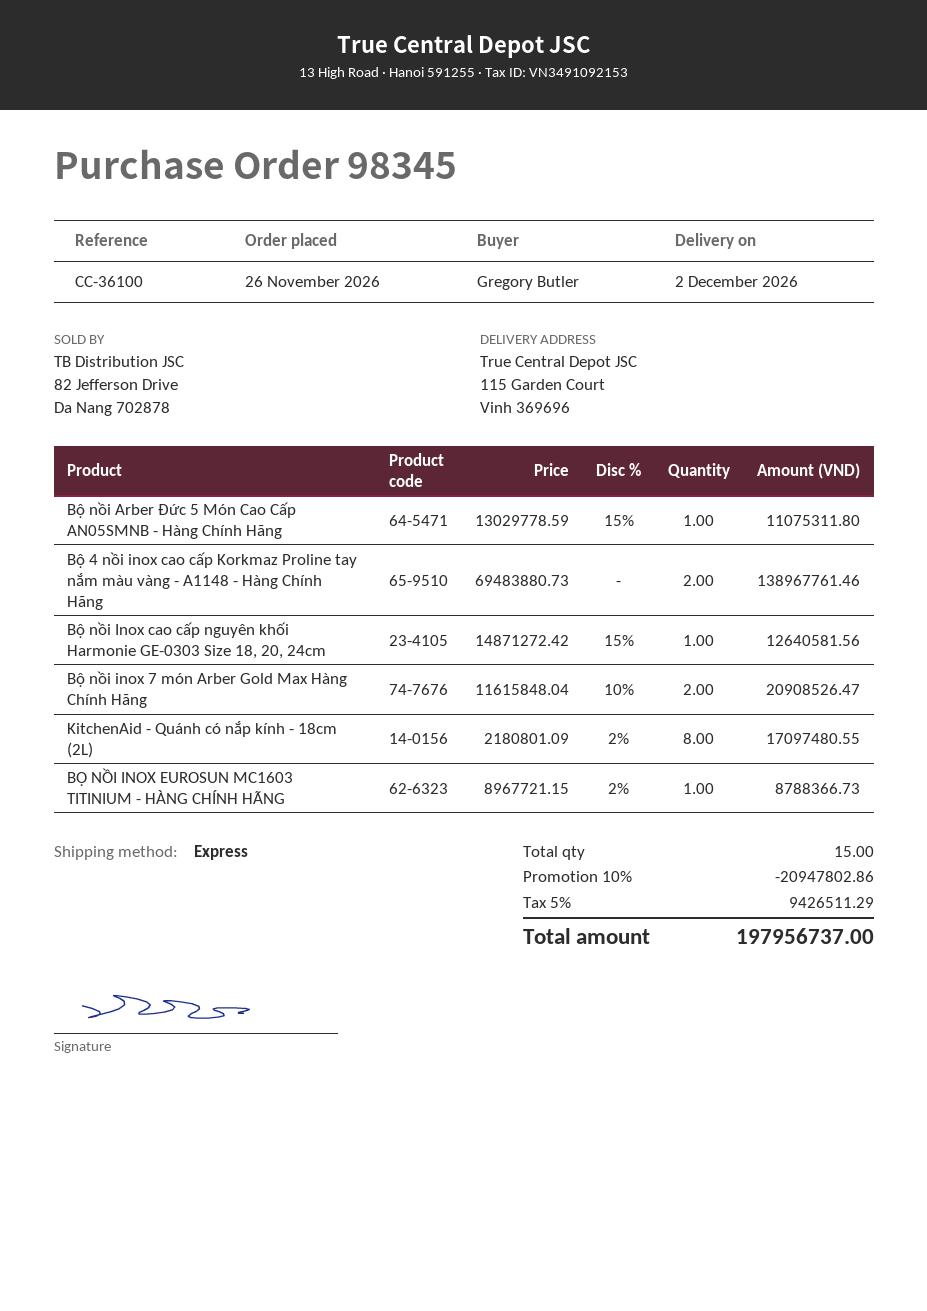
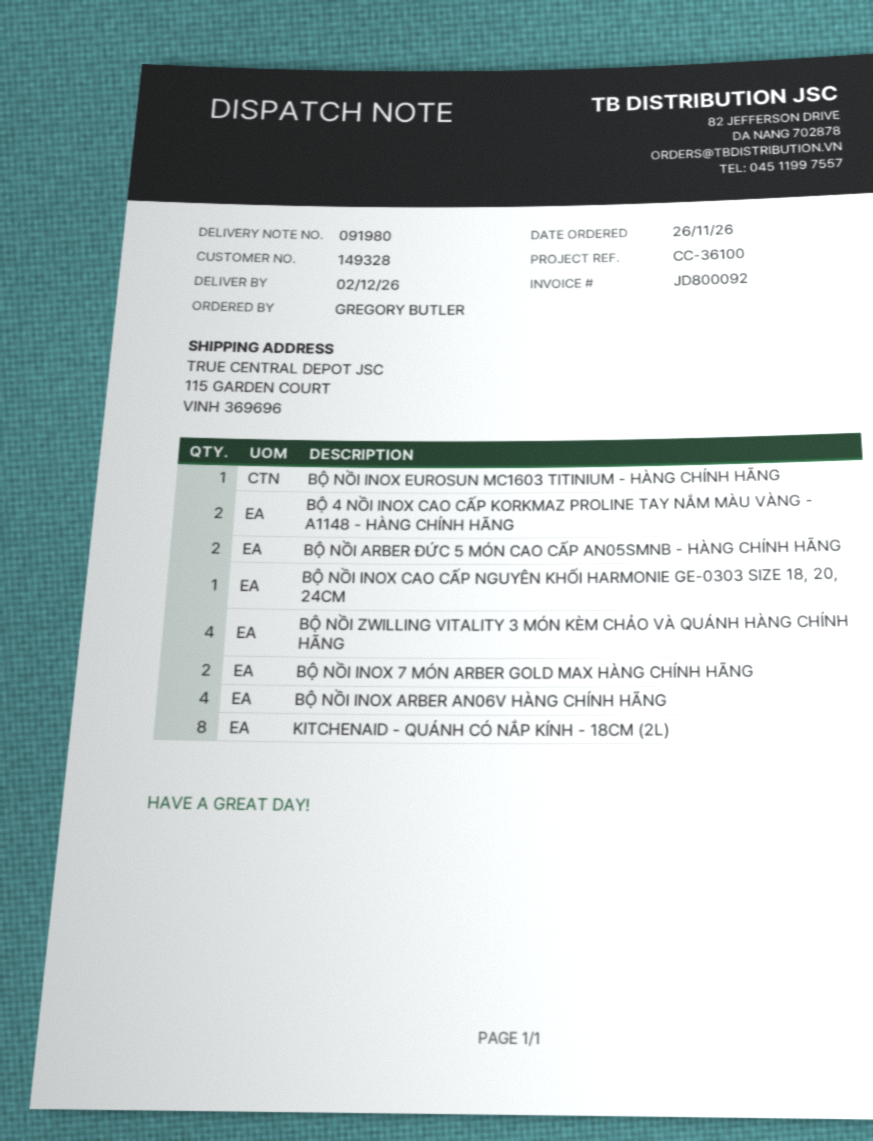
Bộ nồi Arber Đức 5 Món Cao Cấp AN05SMNB - Hàng Chính Hãng: 1 -> 2
BỘ NỒI ZWILLING VITALITY 3 MÓN KÈM CHẢO VÀ QUÁNH HÀNG CHÍNH HÃNG: none -> 4
BỘ NỒI INOX ARBER AN06V HÀNG CHÍNH HÃNG: none -> 4

